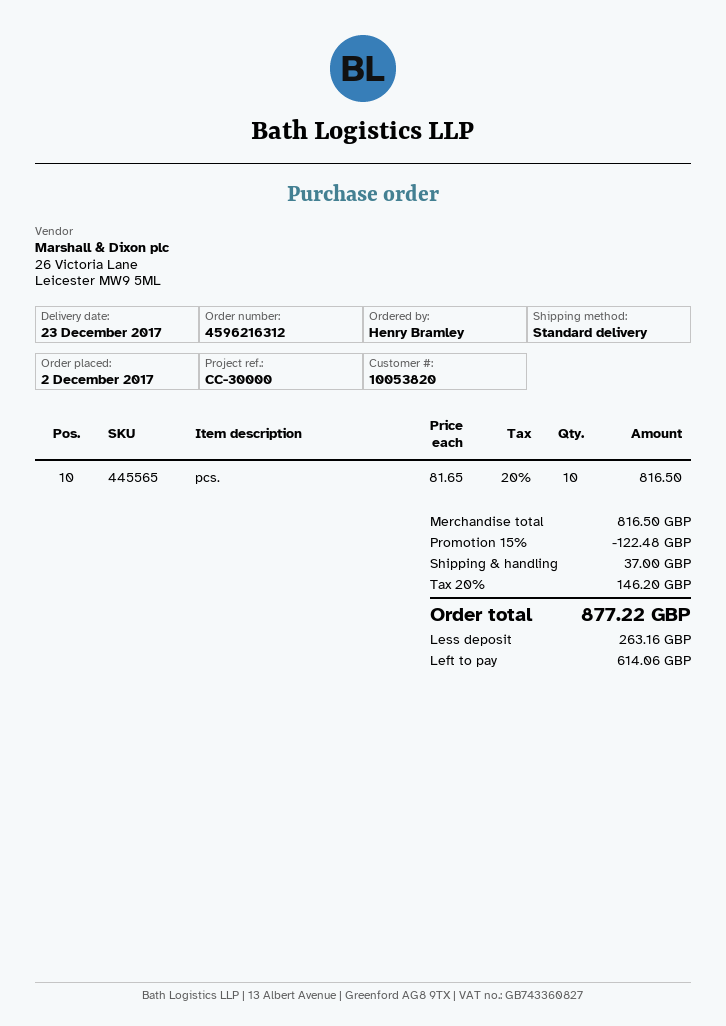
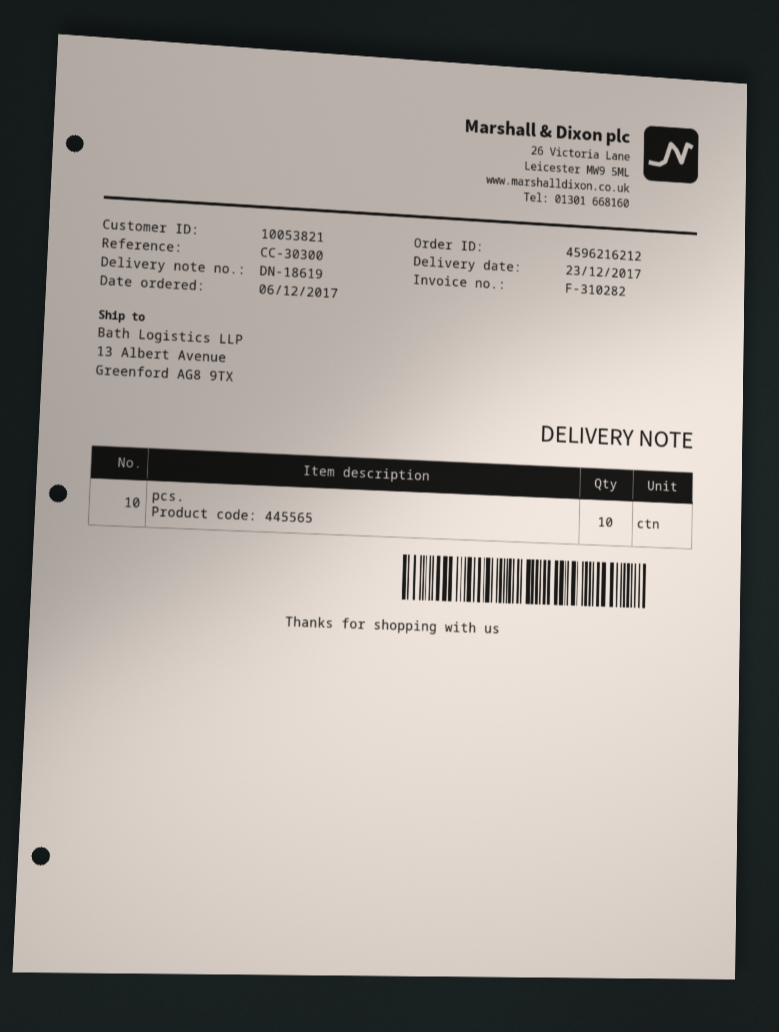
order number: 4596216312 -> 4596216212
order date: 2017-12-02 -> 2017-12-06
customer number: 10053820 -> 10053821
reference: CC-30000 -> CC-30300

